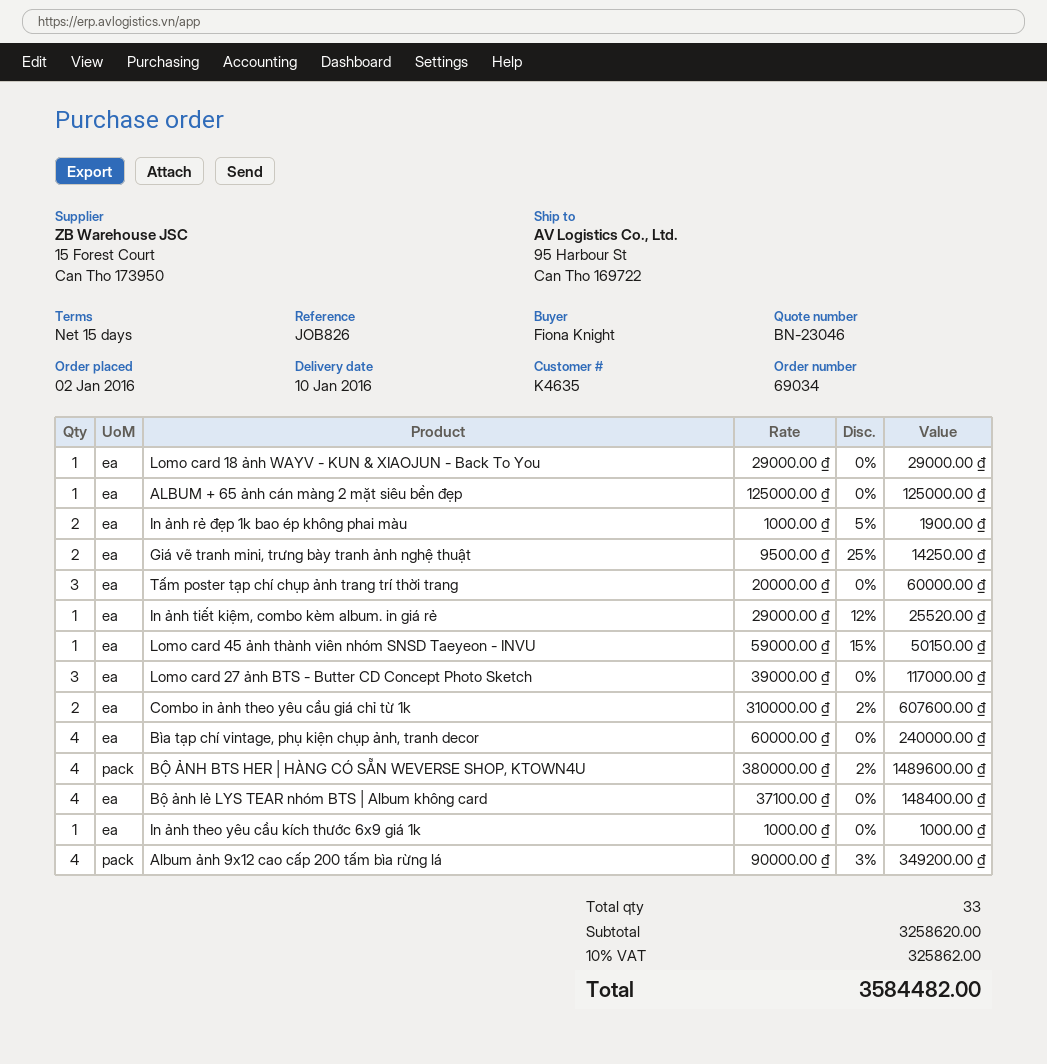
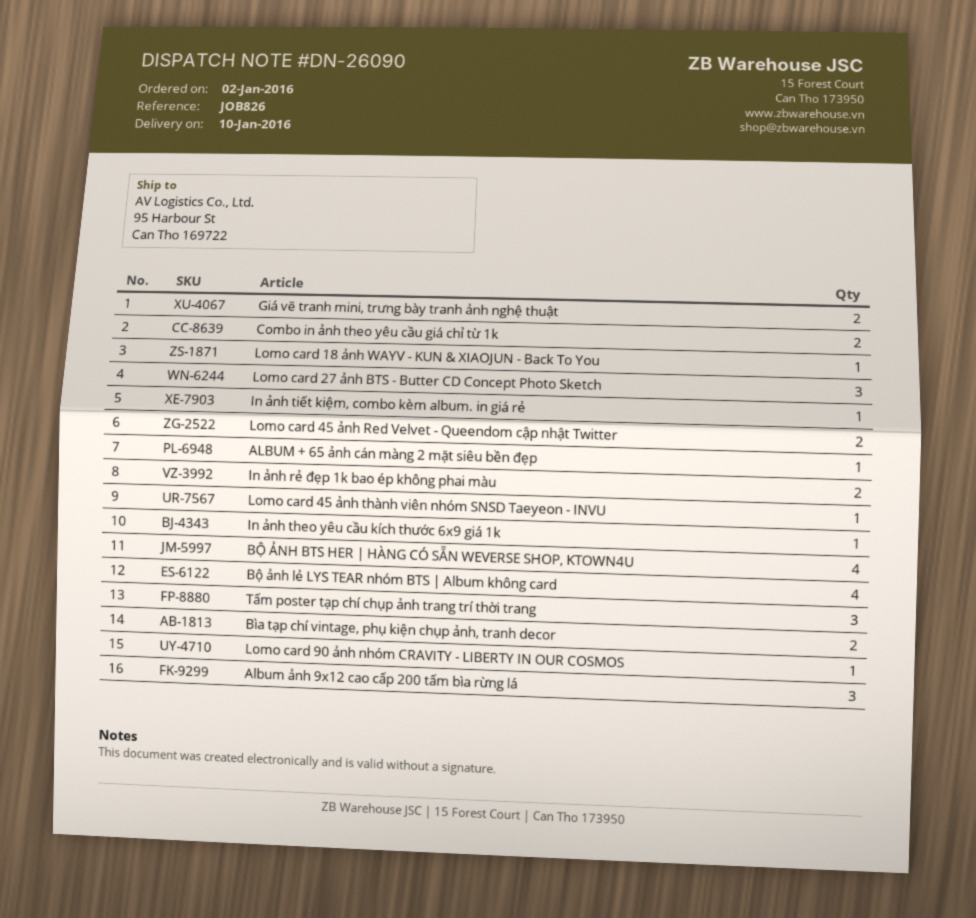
Bìa tạp chí vintage, phụ kiện chụp ảnh, tranh decor: 4 -> 2
Album ảnh 9x12 cao cấp 200 tấm bìa rừng lá: 4 -> 3
Lomo card 45 ảnh Red Velvet - Queendom cập nhật Twitter: none -> 2
Lomo card 90 ảnh nhóm CRAVITY - LIBERTY IN OUR COSMOS: none -> 1

